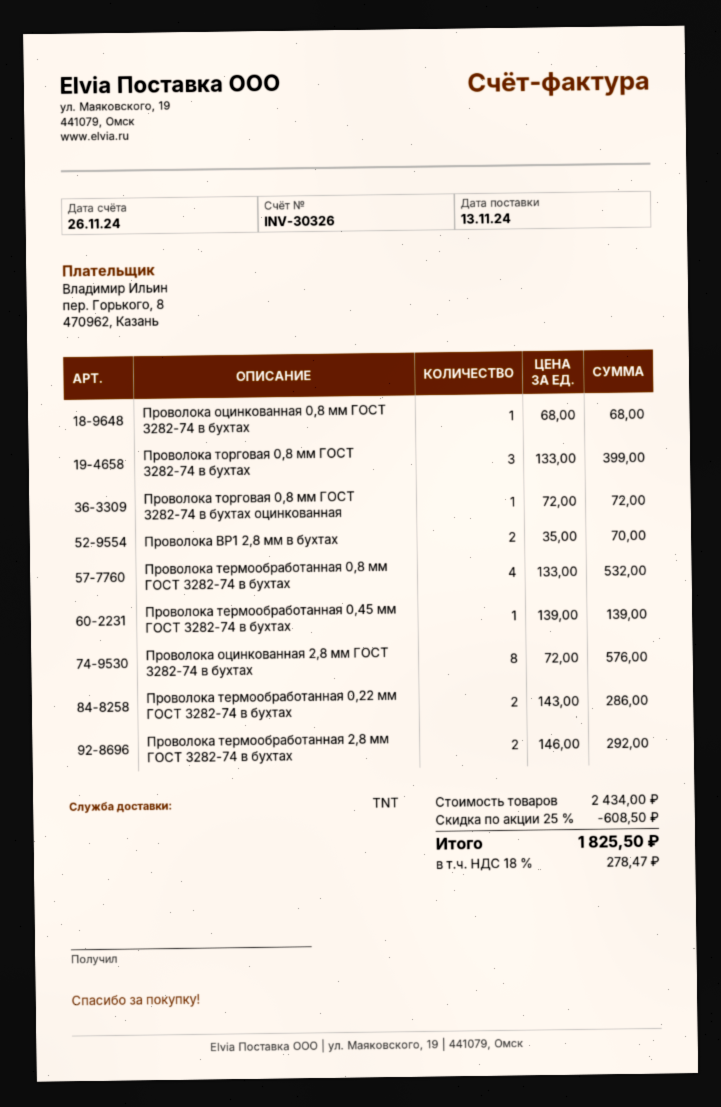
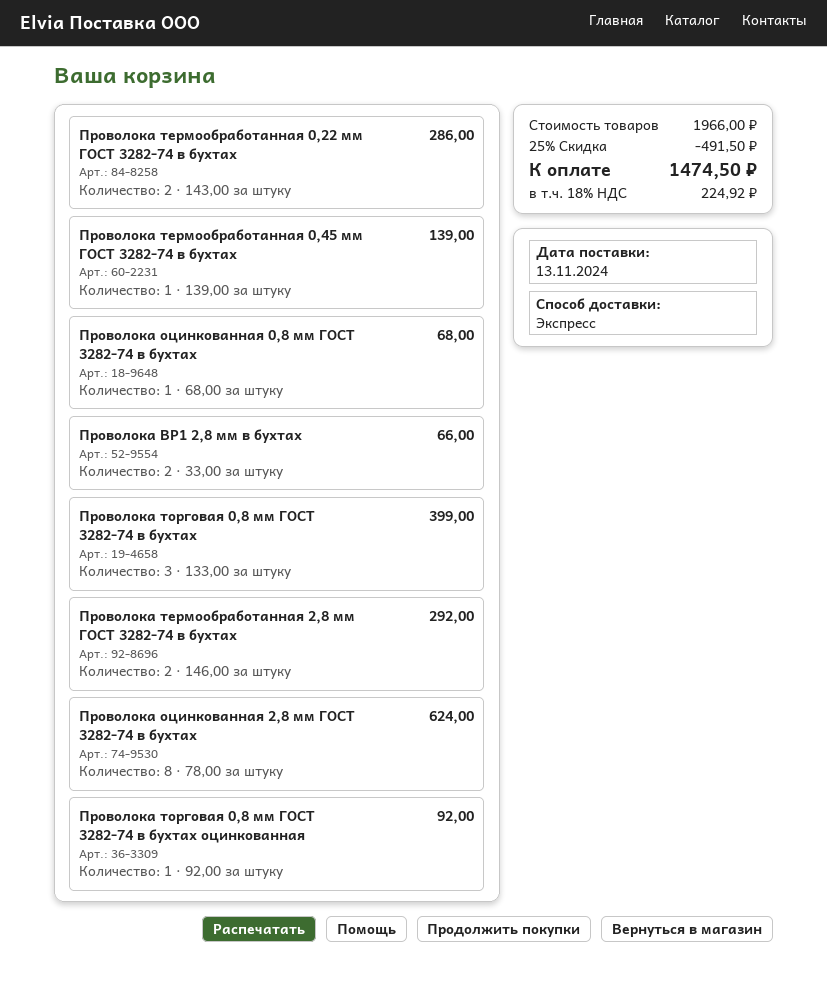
shipping method: TNT -> express
Проволока торговая 0,8 мм ГОСТ 3282-74 в бухтах оцинкованная: 1 x 72.00 = 72.00 -> 1 x 92.00 = 92.00
Проволока ВР1 2,8 мм в бухтах: 2 x 35.00 = 70.00 -> 2 x 33.00 = 66.00
Проволока термообработанная 0,8 мм ГОСТ 3282-74 в бухтах: 4 x 133.00 = 532.00 -> none
Проволока оцинкованная 2,8 мм ГОСТ 3282-74 в бухтах: 8 x 72.00 = 576.00 -> 8 x 78.00 = 624.00
subtotal: 2434.00 -> 1966.00
discount: 25% = 608.50 -> 25% = 491.50
tax: 18% = 278.47 -> 18% = 224.92
total: 1825.50 -> 1474.50

